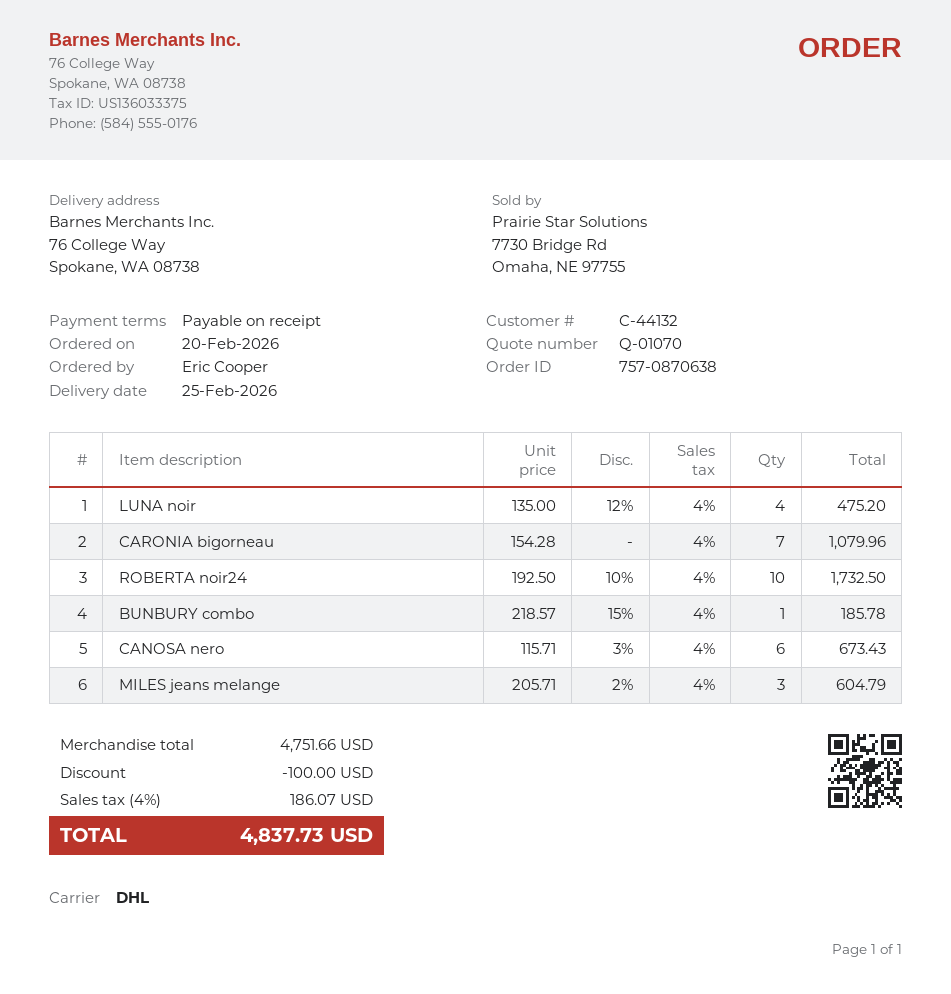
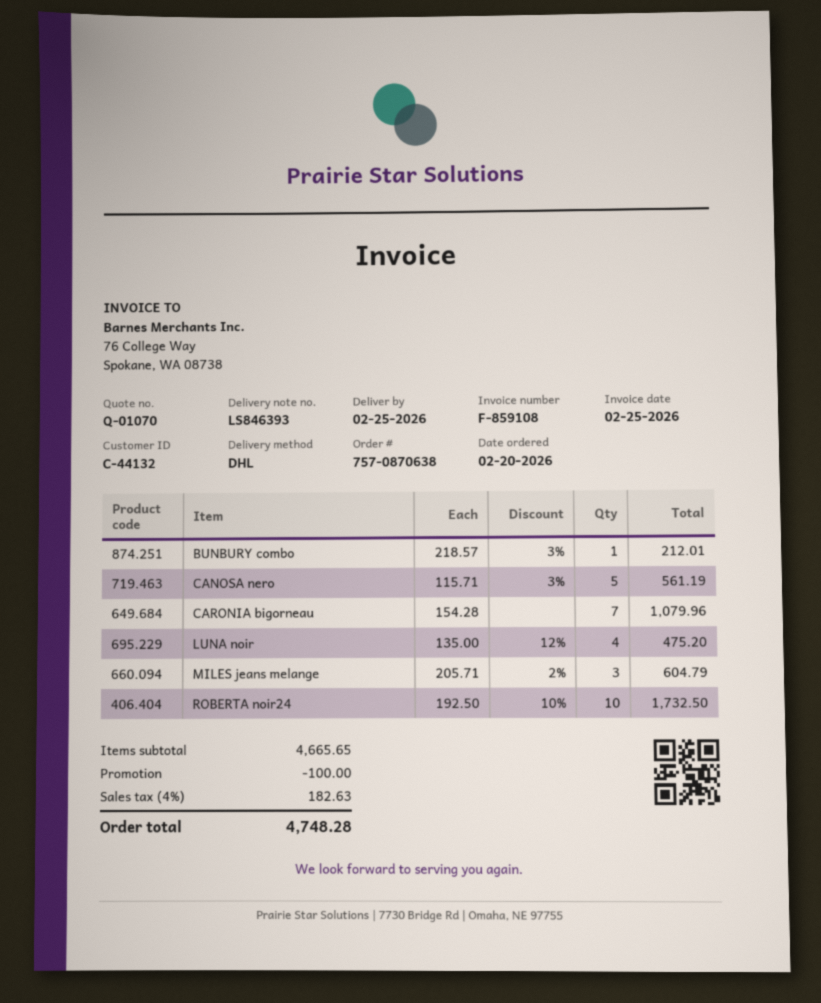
BUNBURY combo: 1 x 218.57 - 15% = 185.78 -> 1 x 218.57 - 3% = 212.01
CANOSA nero: 6 x 115.71 - 3% = 673.43 -> 5 x 115.71 - 3% = 561.19
subtotal: 4751.66 -> 4665.65
tax: 4% = 186.07 -> 4% = 182.63
total: 4837.73 -> 4748.28

